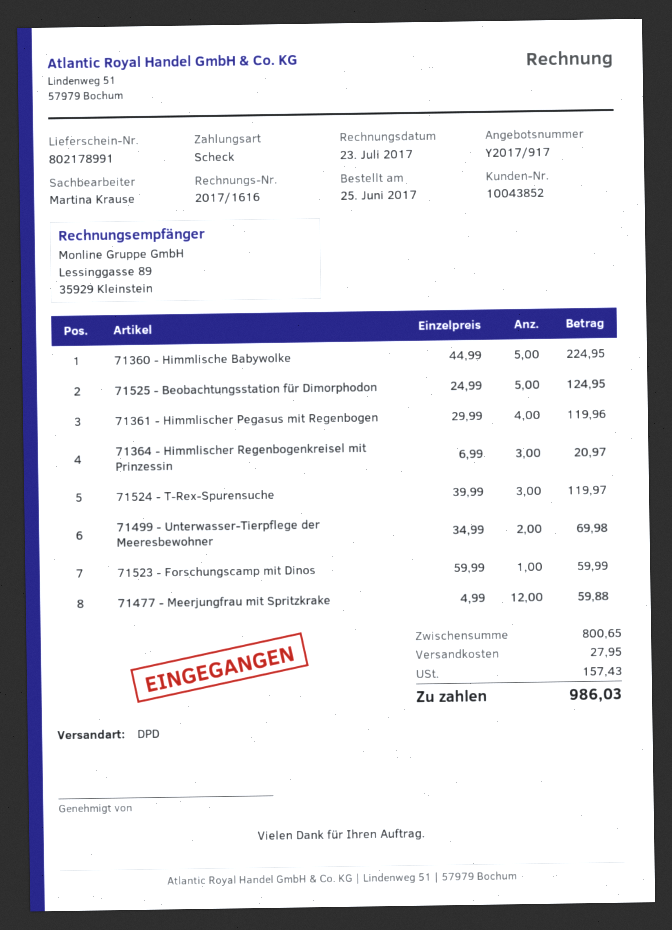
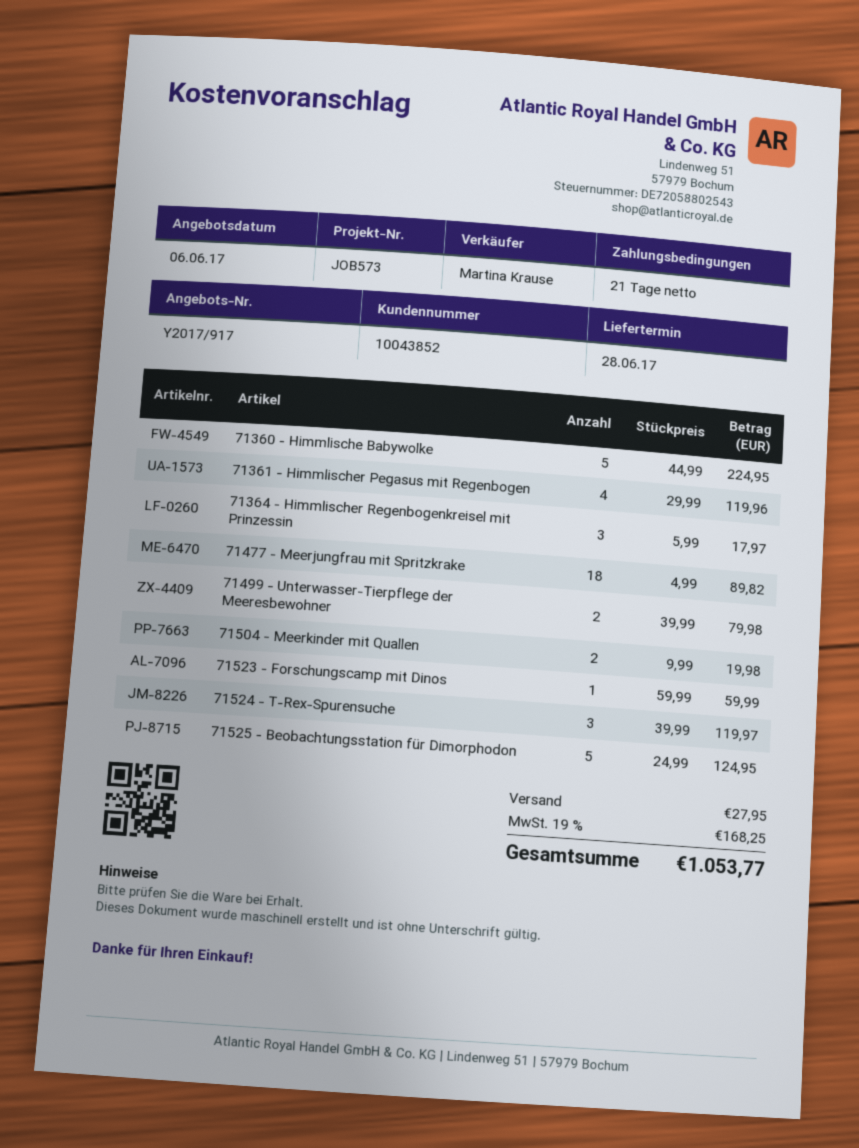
71364 - Himmlischer Regenbogenkreisel mit Prinzessin: 3 x 6.99 = 20.97 -> 3 x 5.99 = 17.97
71499 - Unterwasser-Tierpflege der Meeresbewohner: 2 x 34.99 = 69.98 -> 2 x 39.99 = 79.98
71477 - Meerjungfrau mit Spritzkrake: 12 x 4.99 = 59.88 -> 18 x 4.99 = 89.82
71504 - Meerkinder mit Quallen: none -> 2 x 9.99 = 19.98
tax: 157.43 -> 168.25
total: 986.03 -> 1053.77

